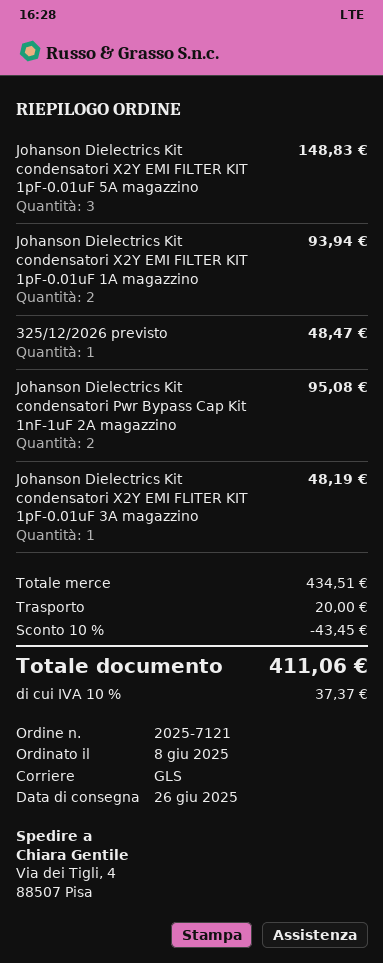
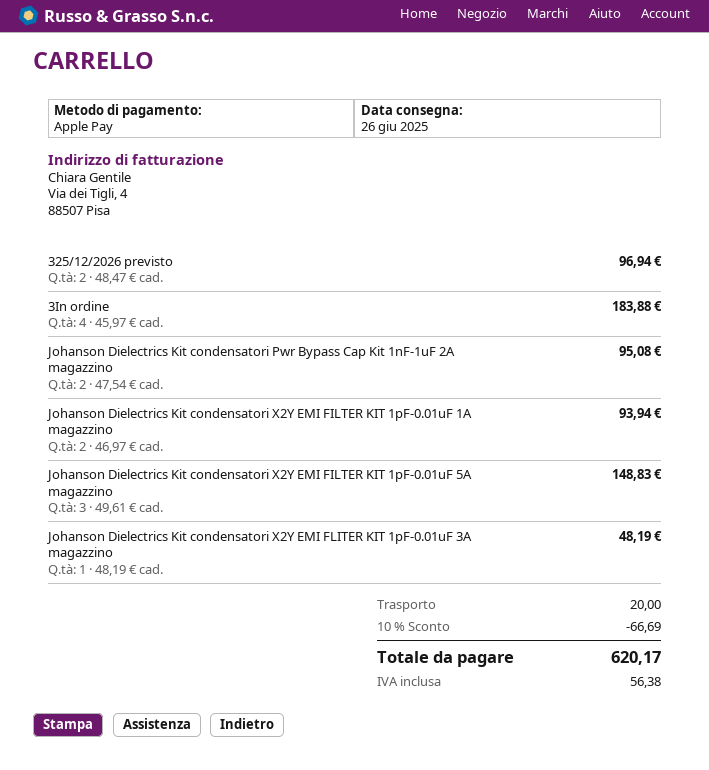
325/12/2026 previsto: 1 for 48.47 -> 2 for 96.94
3In ordine: none -> 4 for 183.88
discount: 10% = 43.45 -> 10% = 66.69
tax: 37.37 -> 56.38
total: 411.06 -> 620.17

